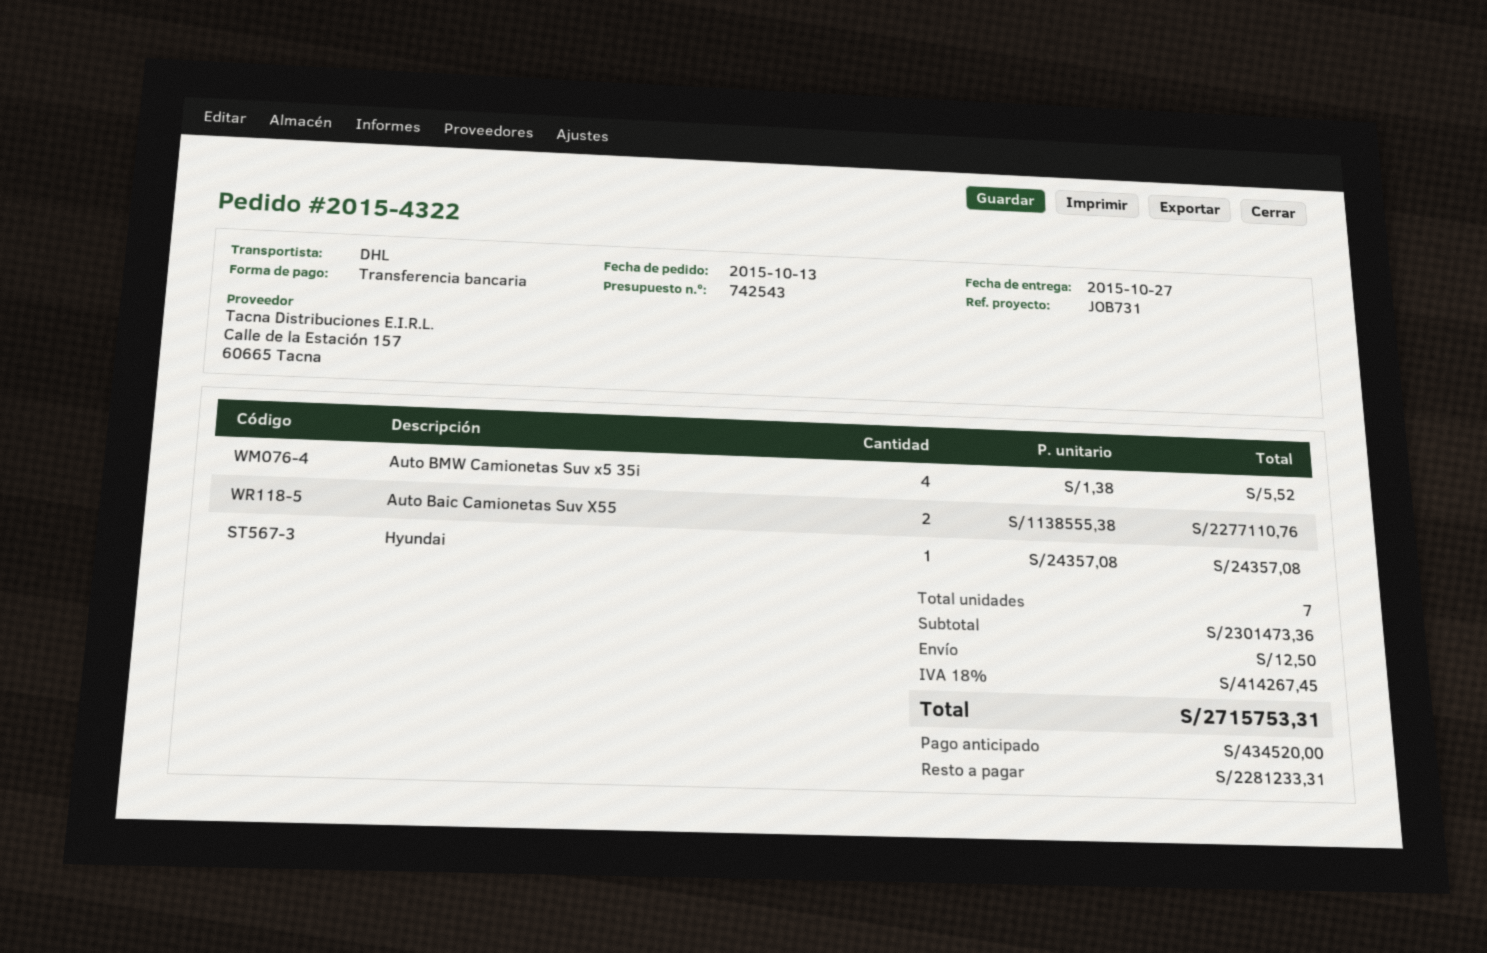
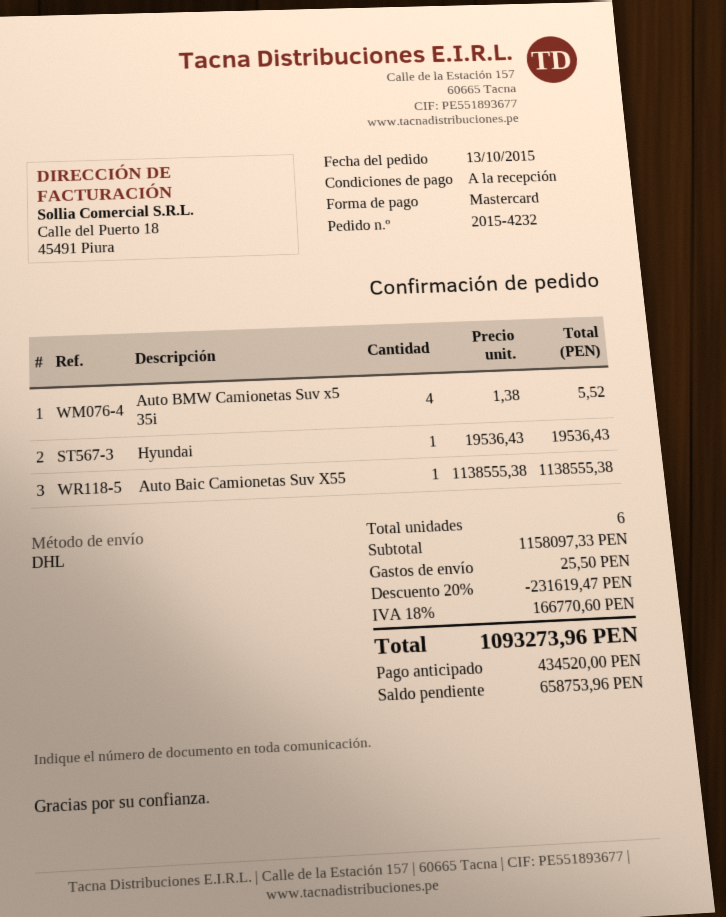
order number: 2015-4322 -> 2015-4232
payment method: bank transfer -> Mastercard
Auto Baic Camionetas Suv X55: 2 x 1138555.38 = 2277110.76 -> 1 x 1138555.38 = 1138555.38
Hyundai: 1 x 24357.08 = 24357.08 -> 1 x 19536.43 = 19536.43
total quantity: 7 -> 6
subtotal: 2301473.36 -> 1158097.33
discount: none -> 20% = 231619.47
shipping: 12.50 -> 25.50
tax: 18% = 414267.45 -> 18% = 166770.60
total: 2715753.31 -> 1093273.96
balance: 2281233.31 -> 658753.96

